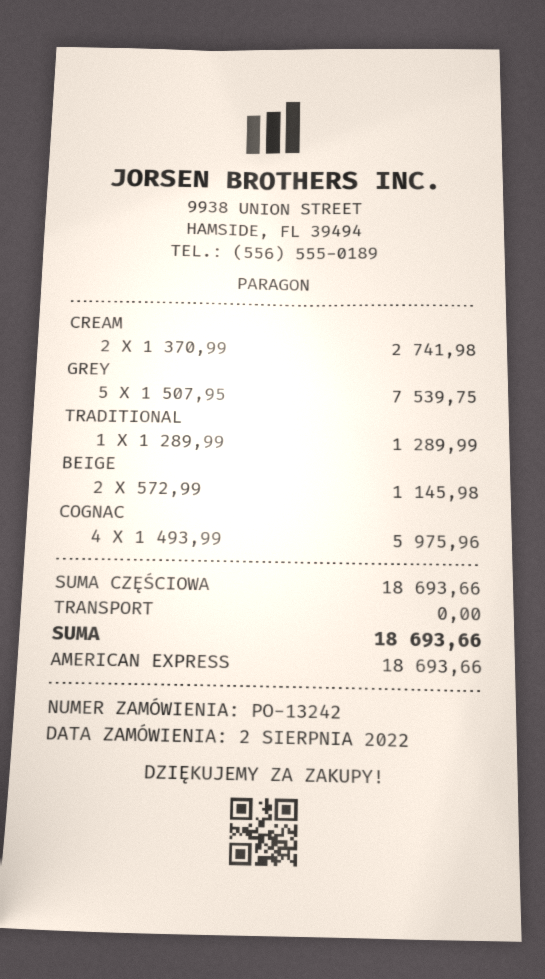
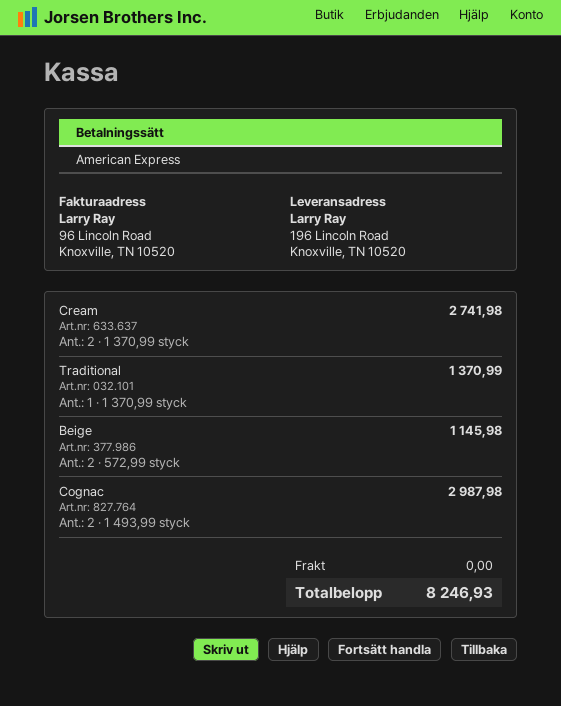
GREY: 5 x 1507.95 = 7539.75 -> none
TRADITIONAL: 1 x 1289.99 = 1289.99 -> 1 x 1370.99 = 1370.99
COGNAC: 4 x 1493.99 = 5975.96 -> 2 x 1493.99 = 2987.98
total: 18693.66 -> 8246.93

